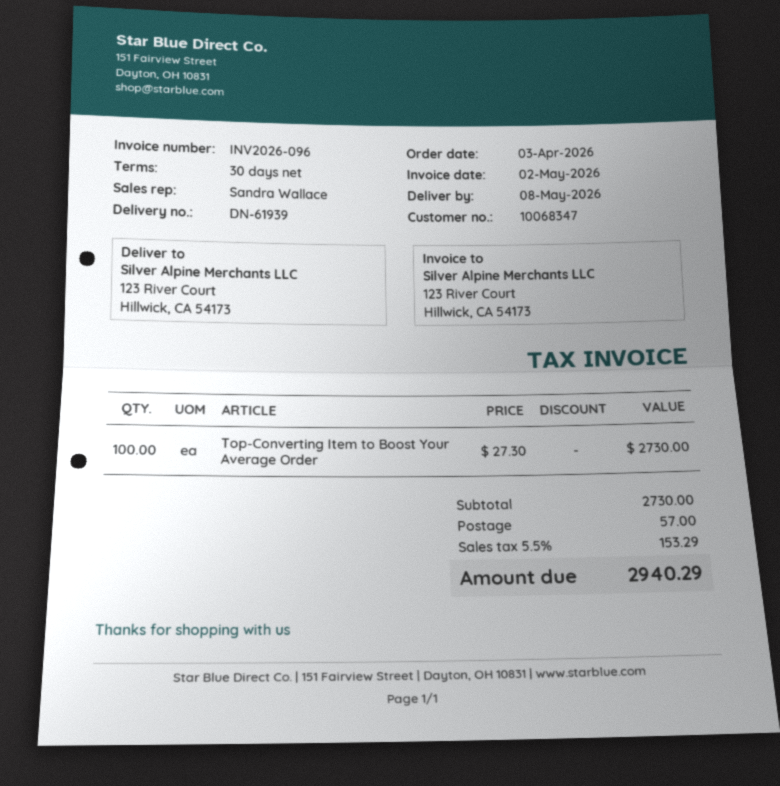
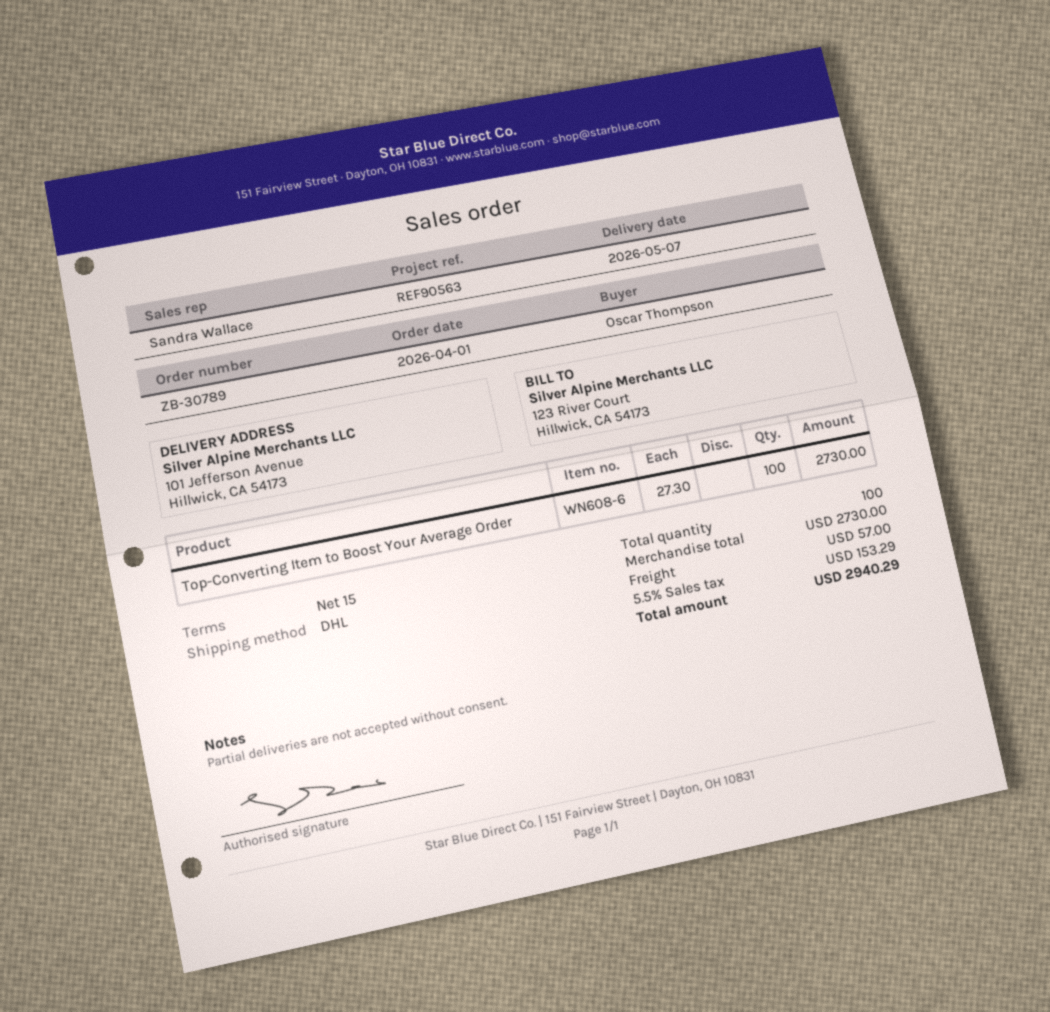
order date: 2026-04-03 -> 2026-04-01
delivery date: 2026-05-08 -> 2026-05-07
payment terms: 30 days -> 15 days
ship to: 123 River Court, Hillwick, CA 54173 -> 101 Jefferson Avenue, Hillwick, CA 54173

